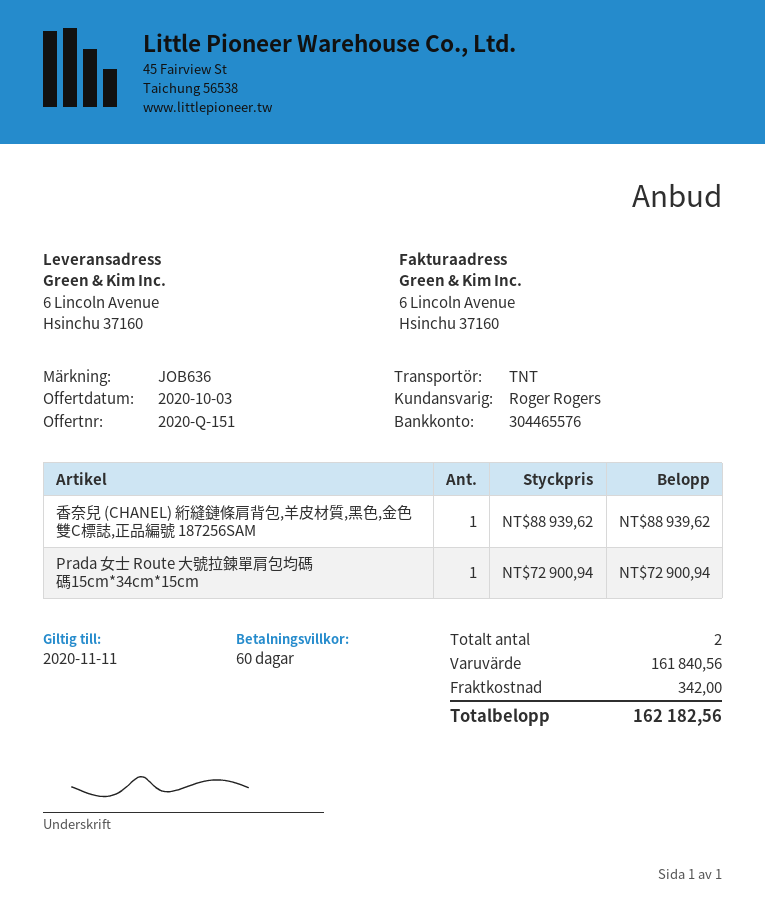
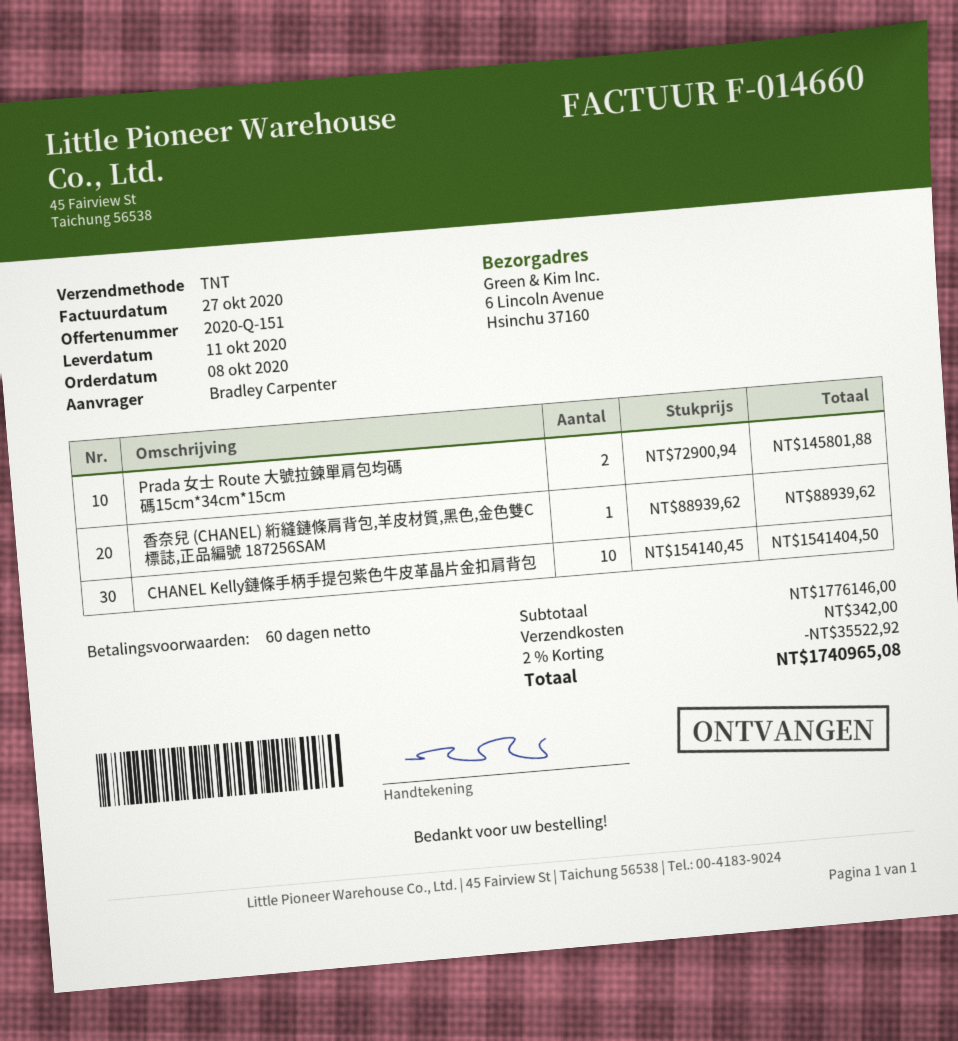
Prada 女士 Route 大號拉鍊單肩包均碼碼15cm*34cm*15cm: 1 x 72900.94 = 72900.94 -> 2 x 72900.94 = 145801.88
CHANEL Kelly鏈條手柄手提包紫色牛皮革晶片金扣肩背包: none -> 10 x 154140.45 = 1541404.50
subtotal: 161840.56 -> 1776146.00
discount: none -> 2% = 35522.92
total: 162182.56 -> 1740965.08

